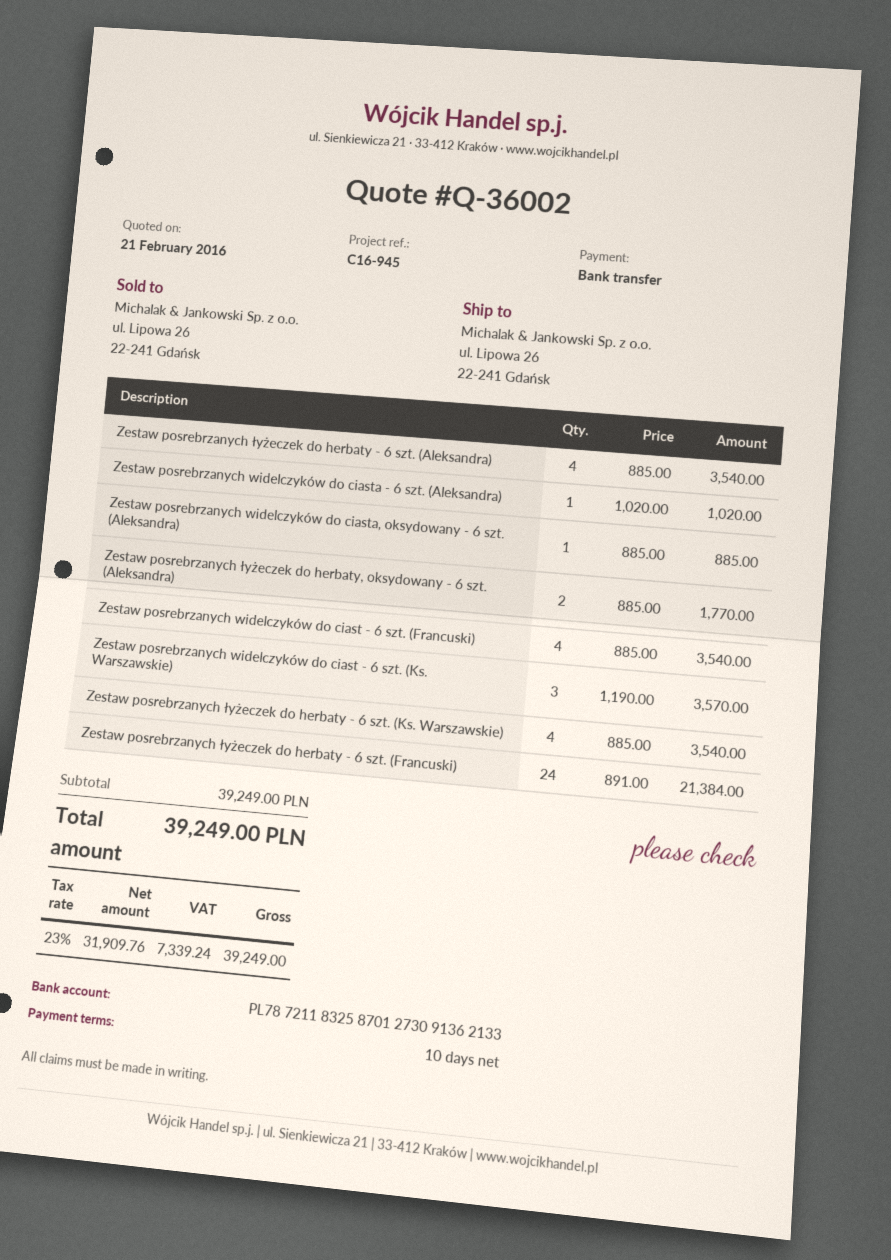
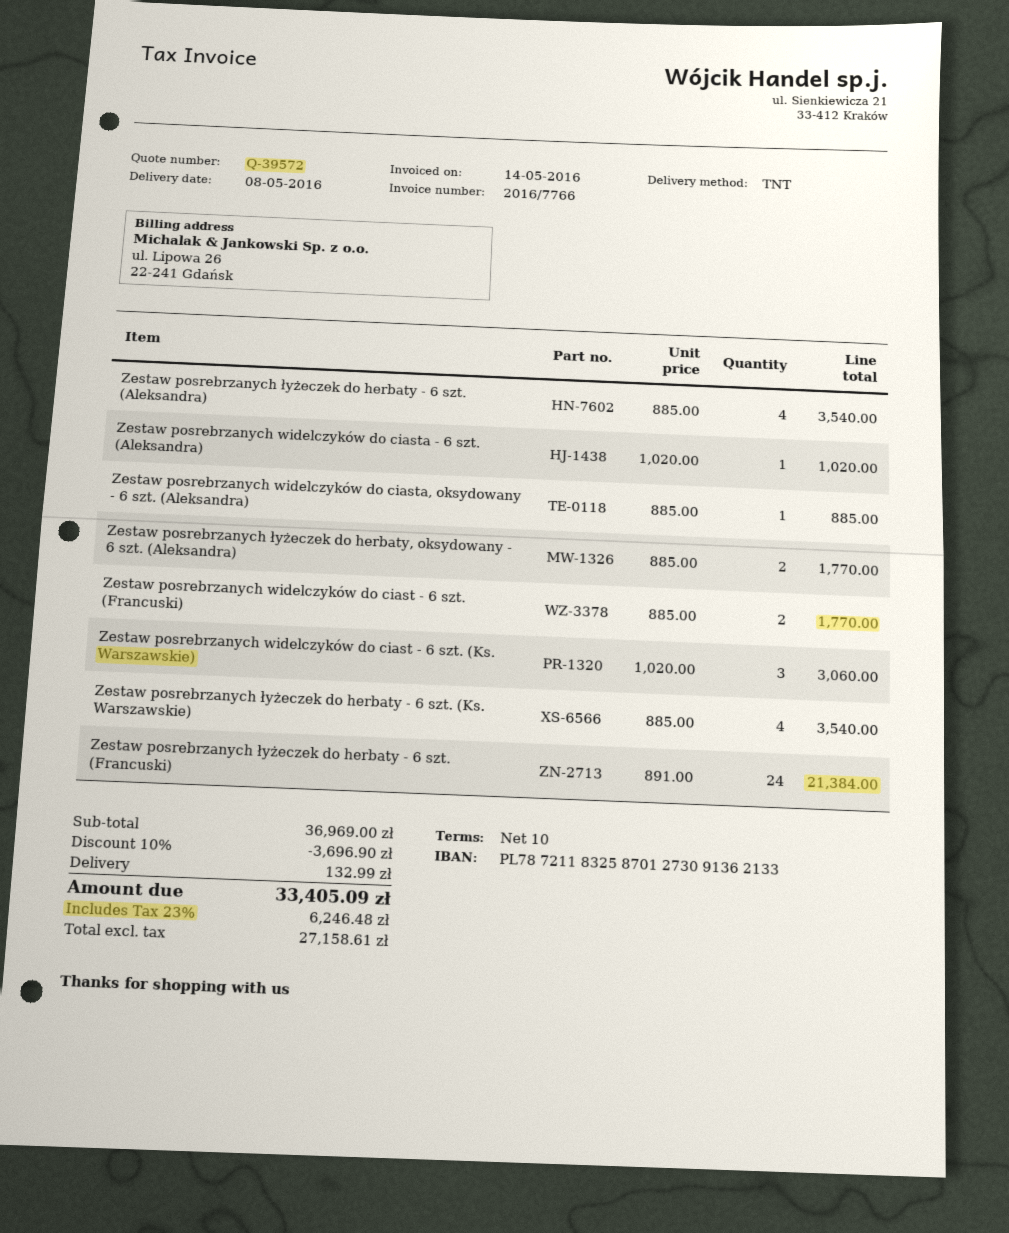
quote number: Q-36002 -> Q-39572
Zestaw posrebrzanych widelczyków do ciast - 6 szt. (Francuski): 4 x 885.00 = 3540.00 -> 2 x 885.00 = 1770.00
Zestaw posrebrzanych widelczyków do ciast - 6 szt. (Ks. Warszawskie): 3 x 1190.00 = 3570.00 -> 3 x 1020.00 = 3060.00
subtotal: 39249.00 -> 36969.00
discount: none -> 10% = 3696.90
shipping: none -> 132.99
net: 31909.76 -> 27158.61
tax: 23% = 7339.24 -> 23% = 6246.48
total: 39249.00 -> 33405.09

